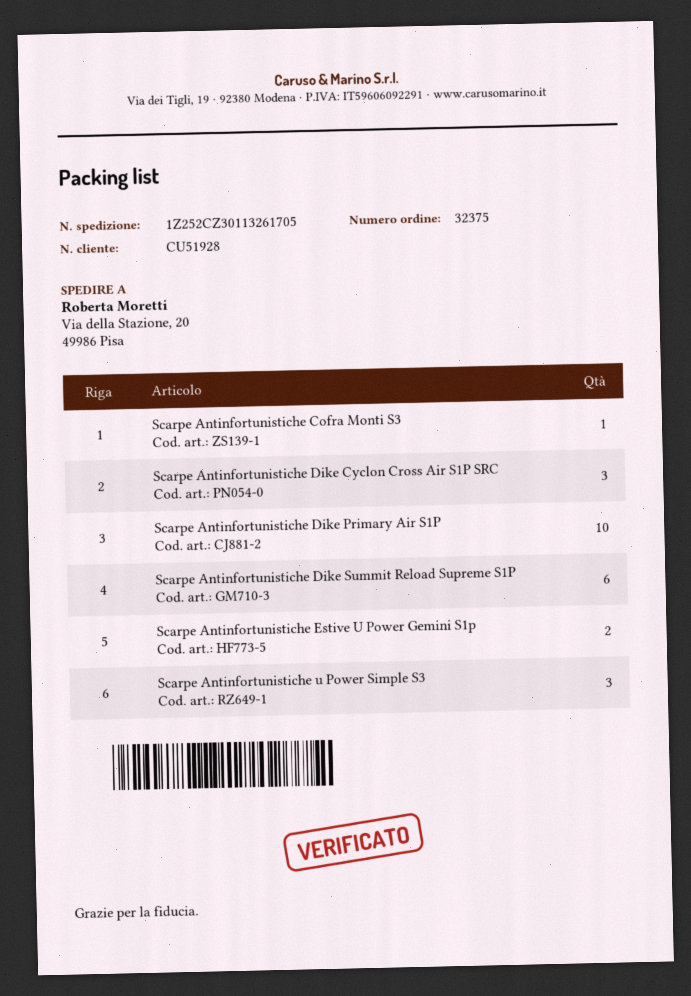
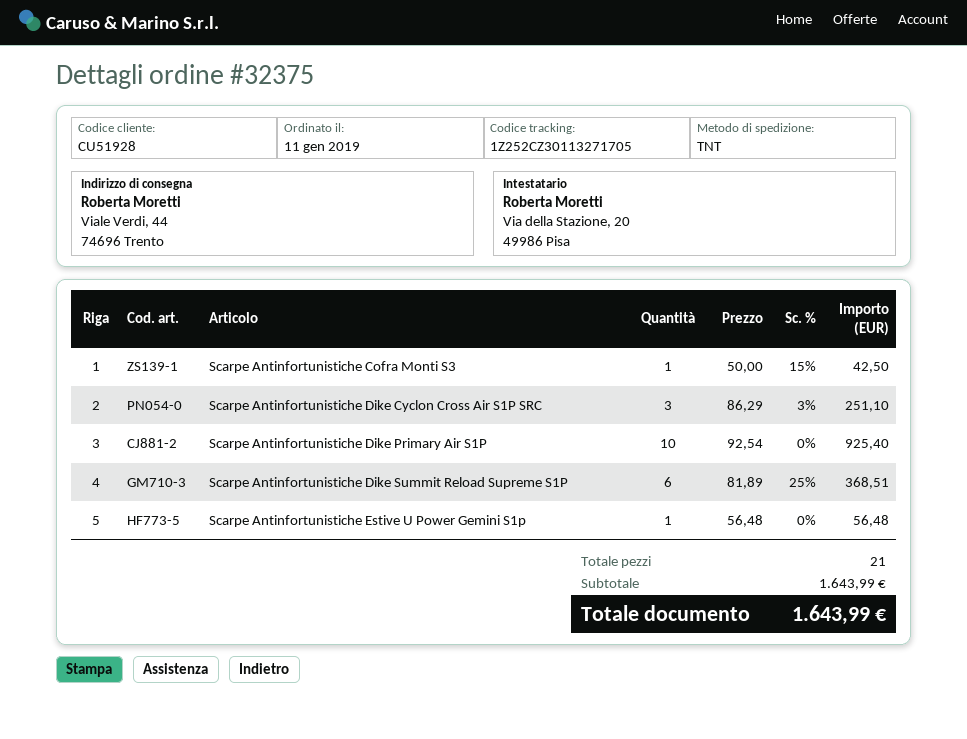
tracking number: 1Z252CZ30113261705 -> 1Z252CZ30113271705
ship to: Via della Stazione, 20, 49986 Pisa -> Viale Verdi, 44, 74696 Trento
Scarpe Antinfortunistiche Estive U Power Gemini S1p: 2 -> 1
Scarpe Antinfortunistiche u Power Simple S3: 3 -> none

